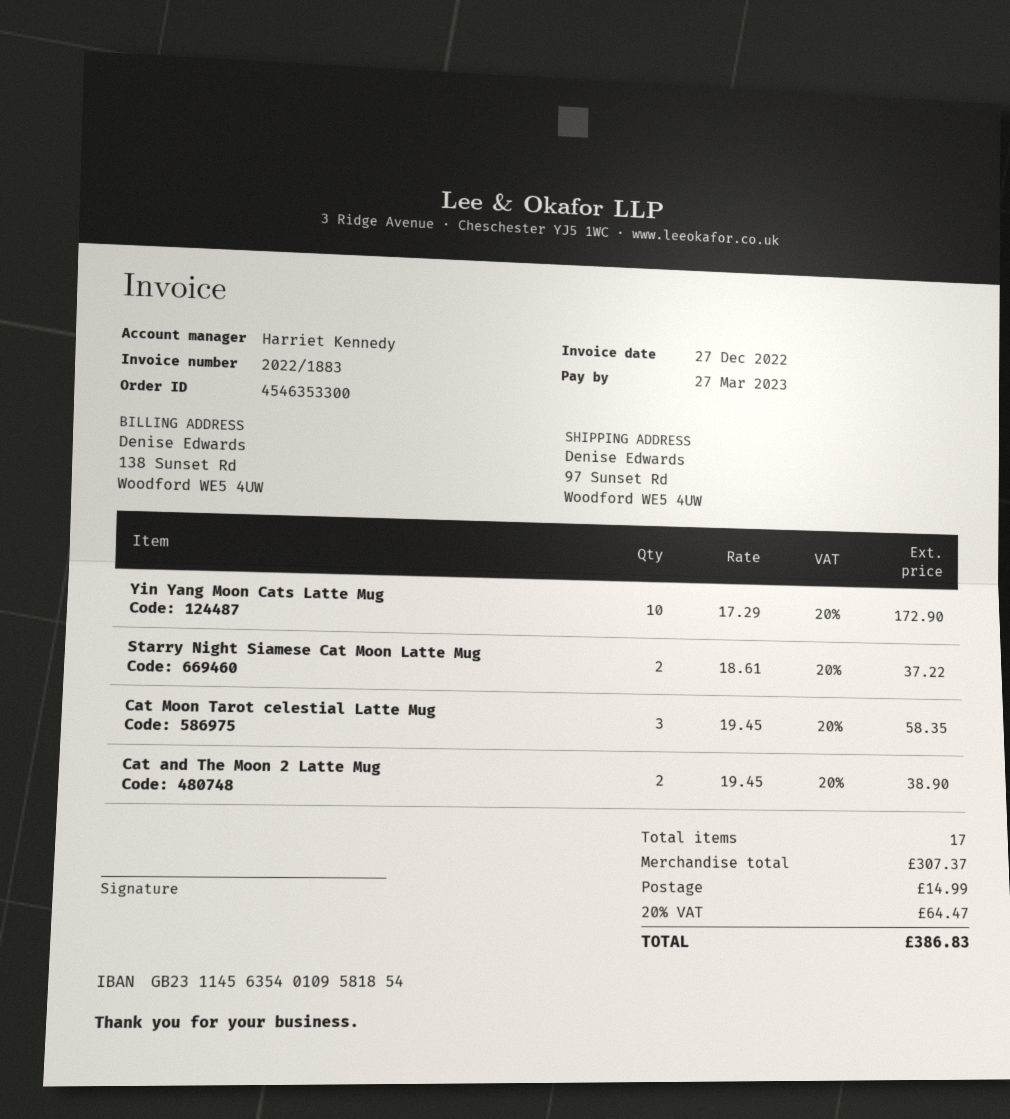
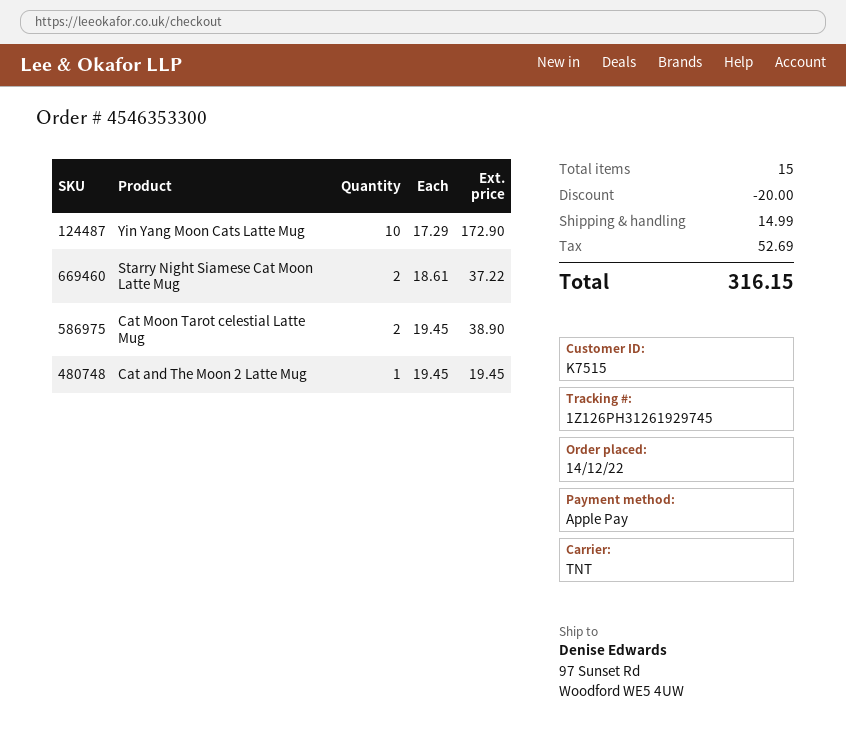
Cat Moon Tarot celestial Latte Mug: 3 x 19.45 = 58.35 -> 2 x 19.45 = 38.90
Cat and The Moon 2 Latte Mug: 2 x 19.45 = 38.90 -> 1 x 19.45 = 19.45
total quantity: 17 -> 15
discount: none -> 20.00
tax: 64.47 -> 52.69
total: 386.83 -> 316.15

